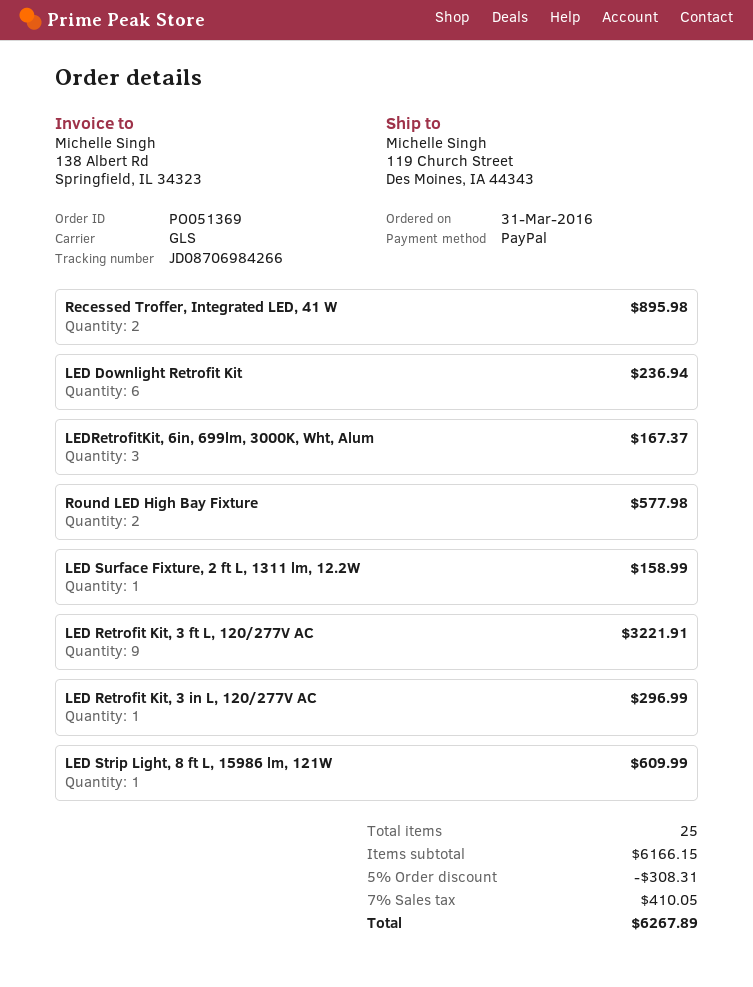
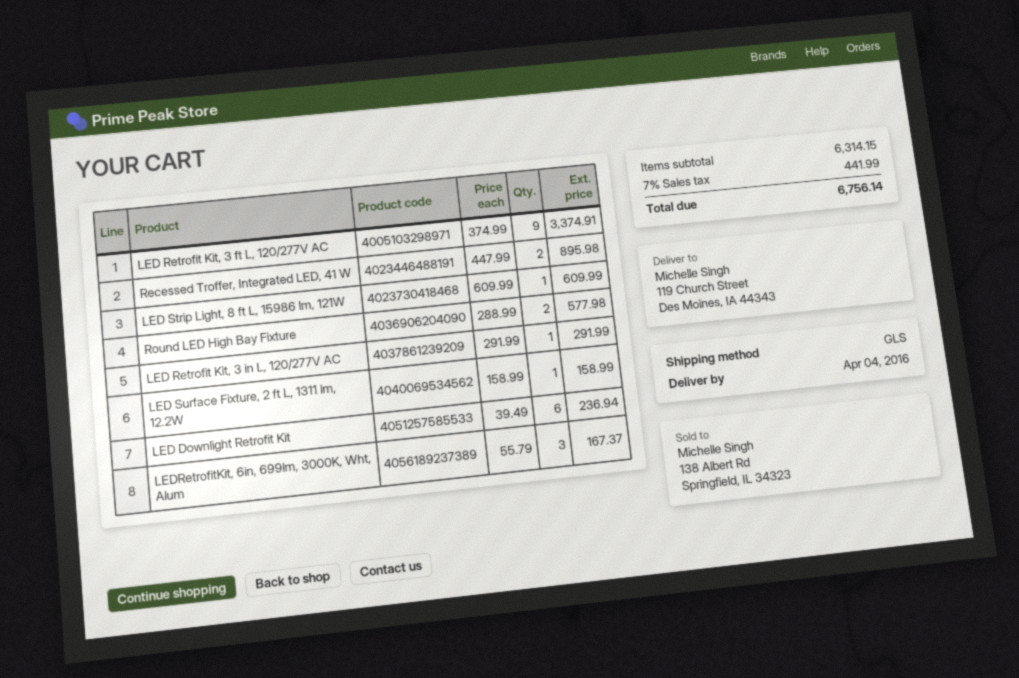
LED Retrofit Kit, 3 ft L, 120/277V AC: 9 for 3221.91 -> 9 for 3374.91
LED Retrofit Kit, 3 in L, 120/277V AC: 1 for 296.99 -> 1 for 291.99
subtotal: 6166.15 -> 6314.15
discount: 5% = 308.31 -> none
tax: 7% = 410.05 -> 7% = 441.99
total: 6267.89 -> 6756.14

